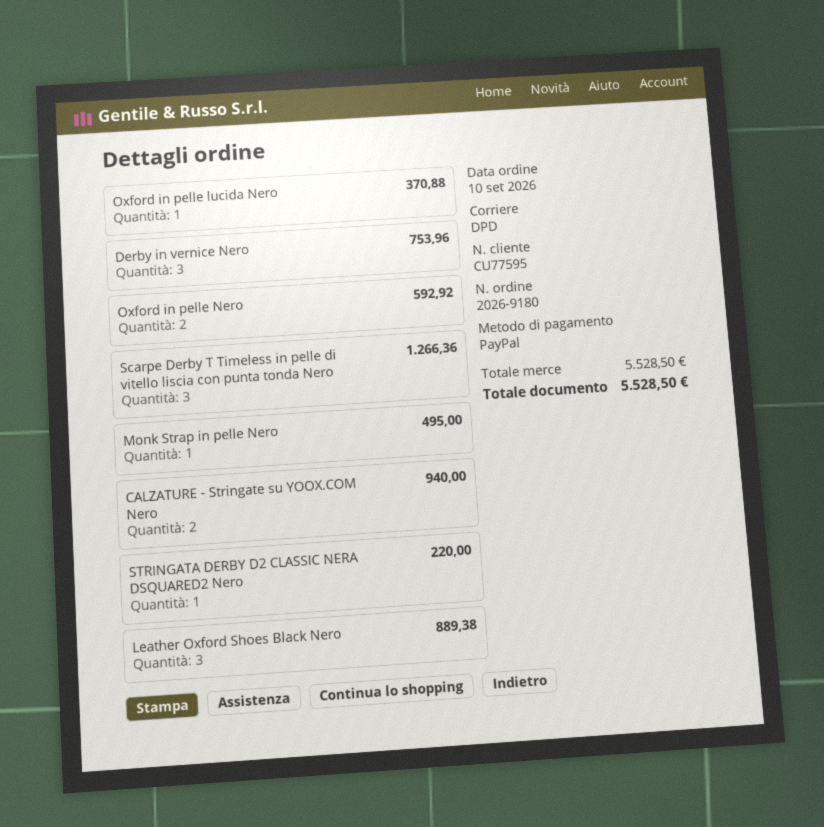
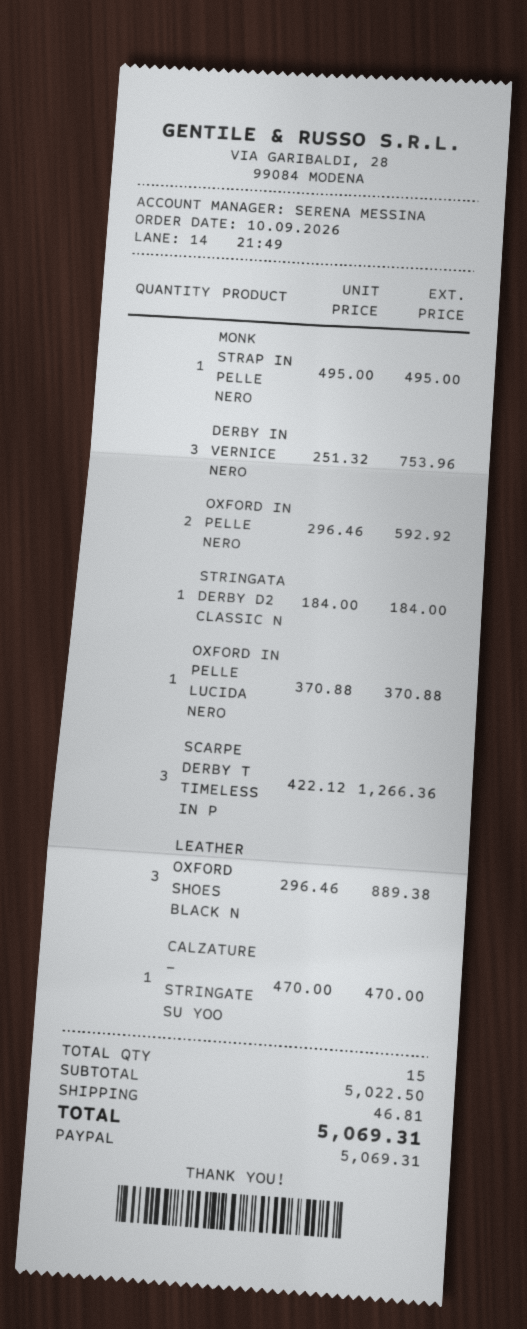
CALZATURE - Stringate su YOOX.COM Nero: 2 for 940.00 -> 1 for 470.00
STRINGATA DERBY D2 CLASSIC NERA DSQUARED2 Nero: 1 for 220.00 -> 1 for 184.00
subtotal: 5528.50 -> 5022.50
shipping: none -> 46.81
total: 5528.50 -> 5069.31

